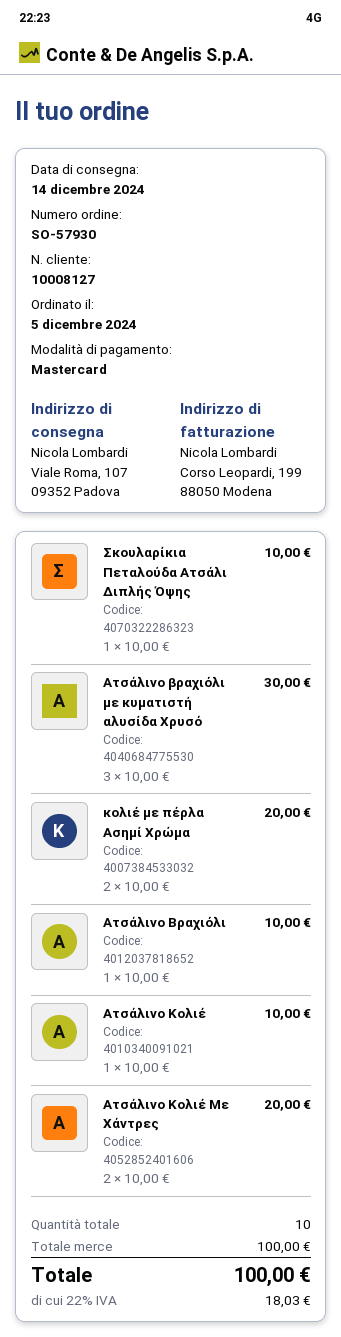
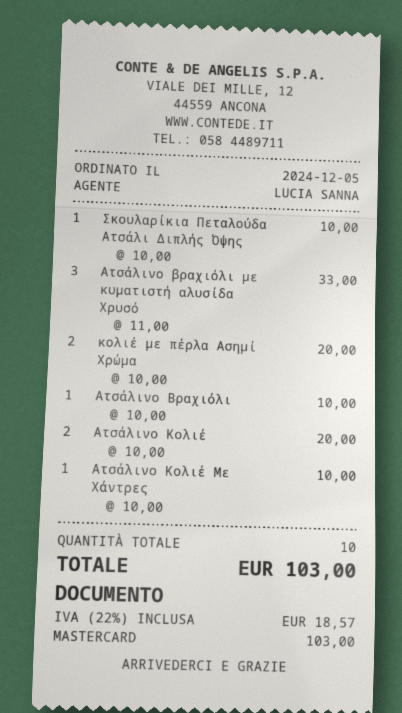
Ατσάλινο βραχιόλι με κυματιστή αλυσίδα Χρυσό: 3 x 10.00 = 30.00 -> 3 x 11.00 = 33.00
Ατσάλινο Κολιέ: 1 x 10.00 = 10.00 -> 2 x 10.00 = 20.00
Ατσάλινο Κολιέ Με Χάντρες: 2 x 10.00 = 20.00 -> 1 x 10.00 = 10.00
tax: 22% = 18.03 -> 22% = 18.57
total: 100.00 -> 103.00

